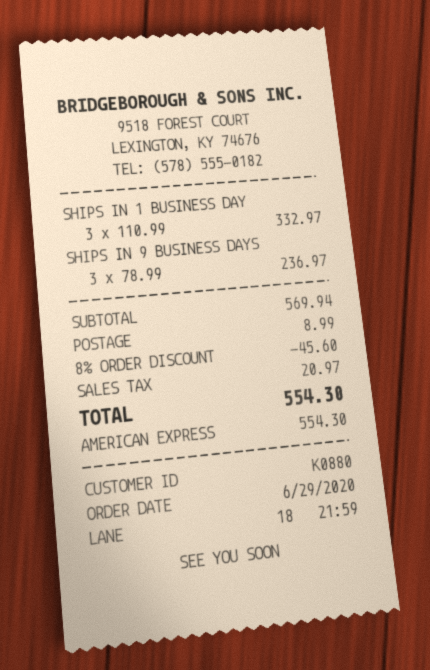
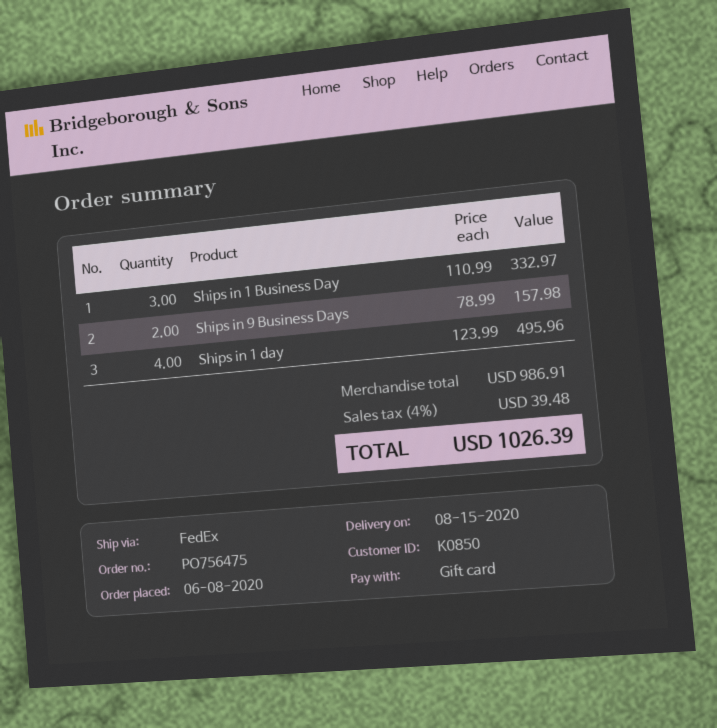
order date: 2020-06-29 -> 2020-06-08
customer number: K0880 -> K0850
payment method: American Express -> gift card
SHIPS IN 9 BUSINESS DAYS: 3 x 78.99 = 236.97 -> 2 x 78.99 = 157.98
Ships in 1 day: none -> 4 x 123.99 = 495.96
subtotal: 569.94 -> 986.91
discount: 8% = 45.60 -> none
shipping: 8.99 -> none
tax: 20.97 -> 39.48
total: 554.30 -> 1026.39

